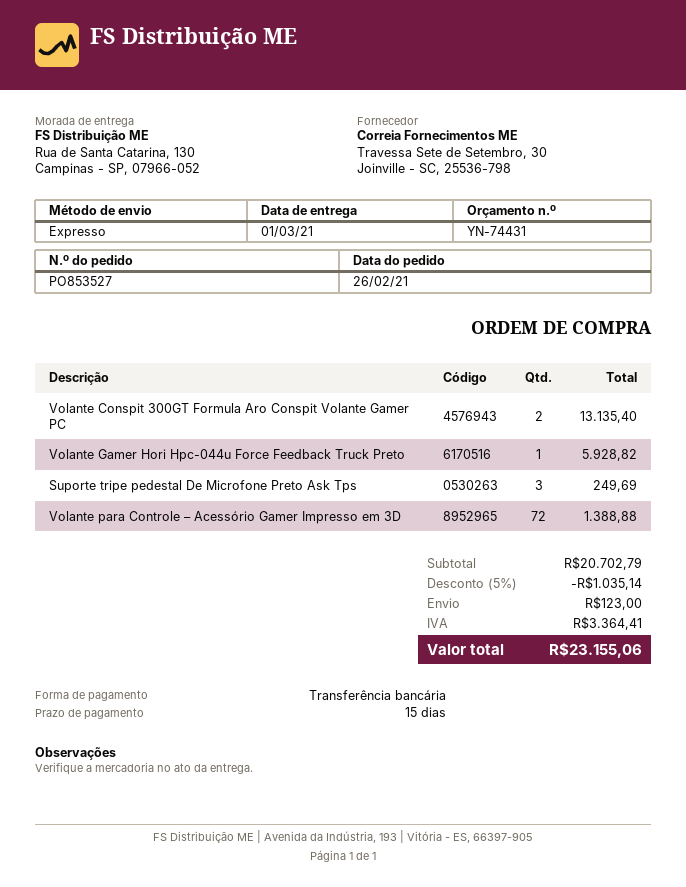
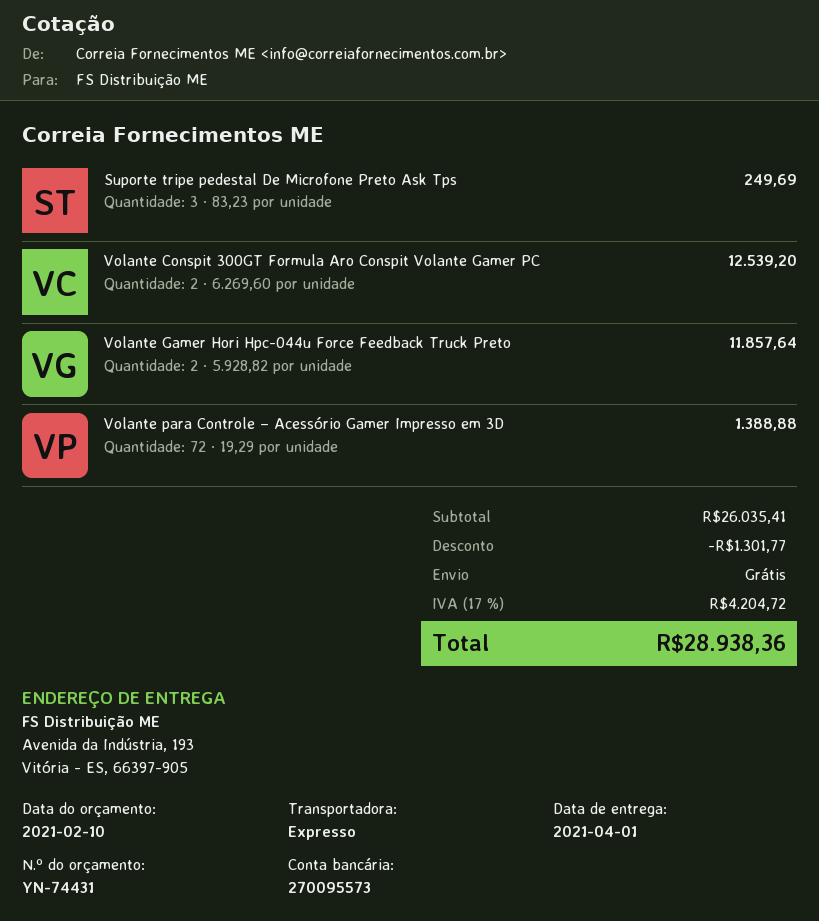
delivery date: 2021-03-01 -> 2021-04-01
ship to: Rua de Santa Catarina, 130, Campinas - SP, 07966-052 -> Avenida da Indústria, 193, Vitória - ES, 66397-905
Volante Conspit 300GT Formula Aro Conspit Volante Gamer PC: 2 for 13135.40 -> 2 for 12539.20
Volante Gamer Hori Hpc-044u Force Feedback Truck Preto: 1 for 5928.82 -> 2 for 11857.64
subtotal: 20702.79 -> 26035.41
discount: 1035.14 -> 1301.77
shipping: 123.00 -> 0.00
tax: 3364.41 -> 4204.72
total: 23155.06 -> 28938.36

